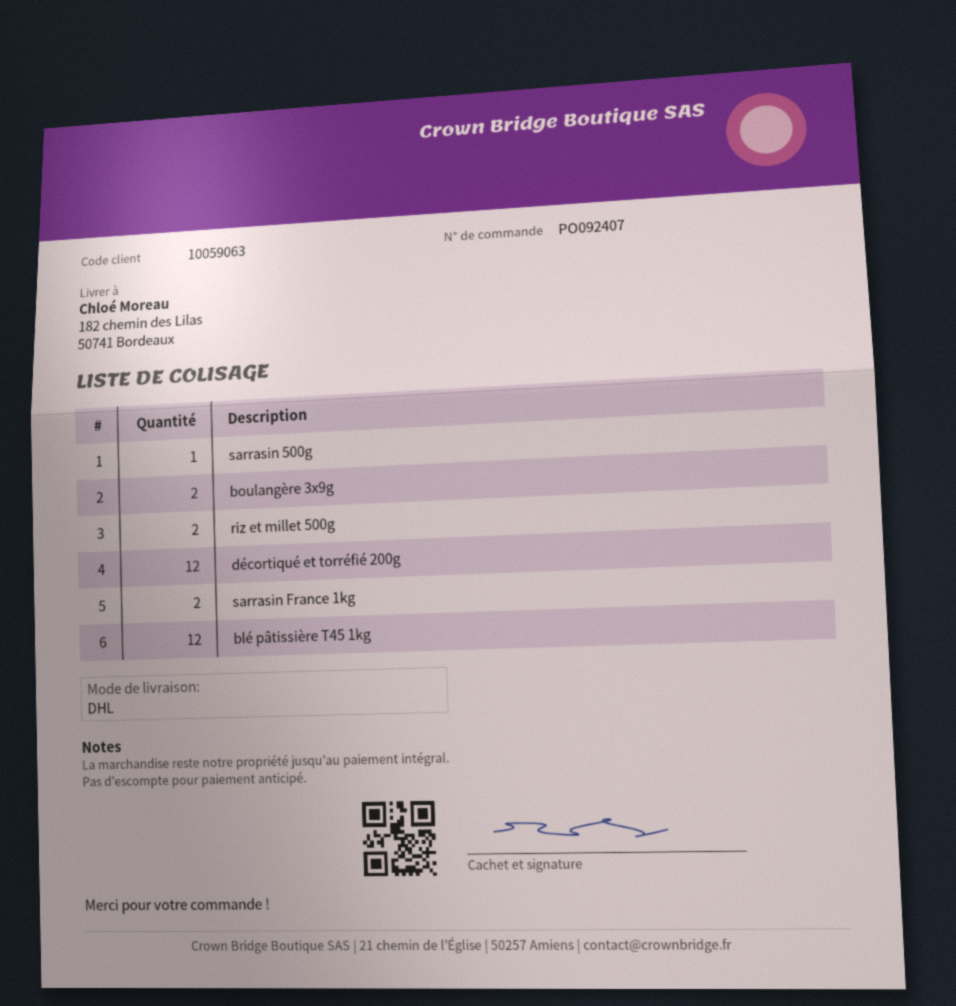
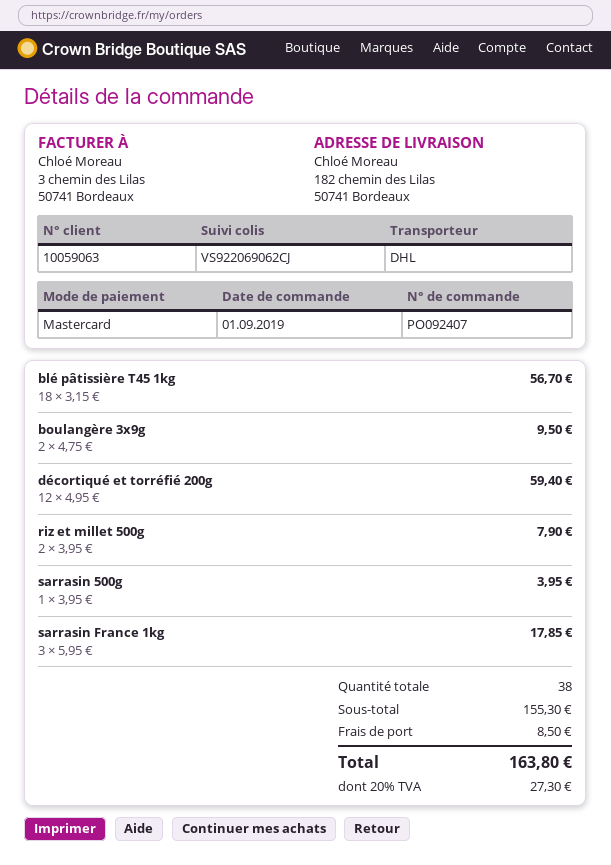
sarrasin France 1kg: 2 -> 3
blé pâtissière T45 1kg: 12 -> 18

